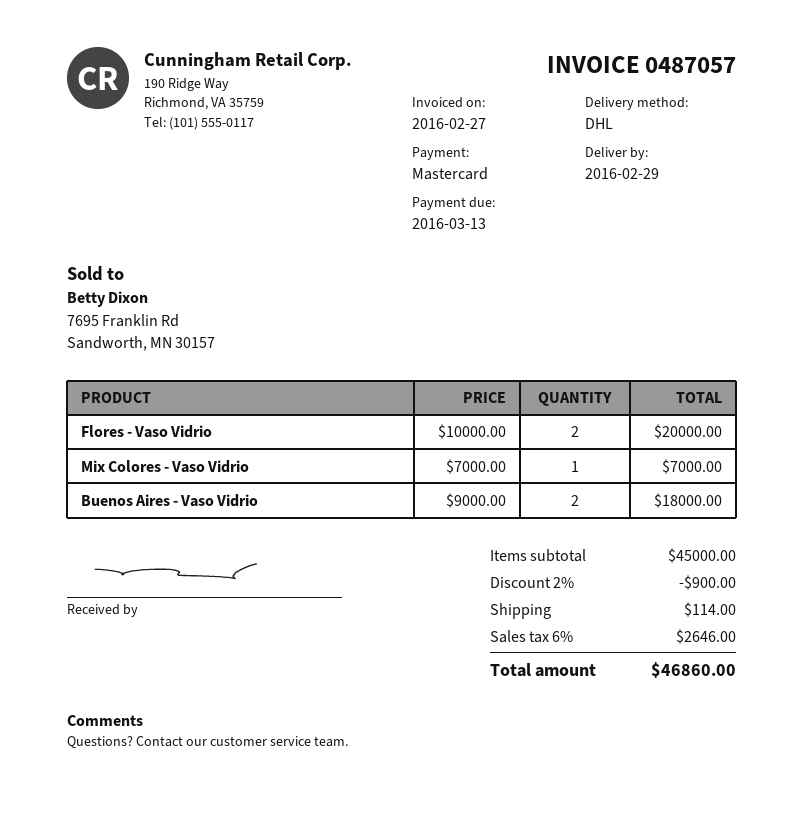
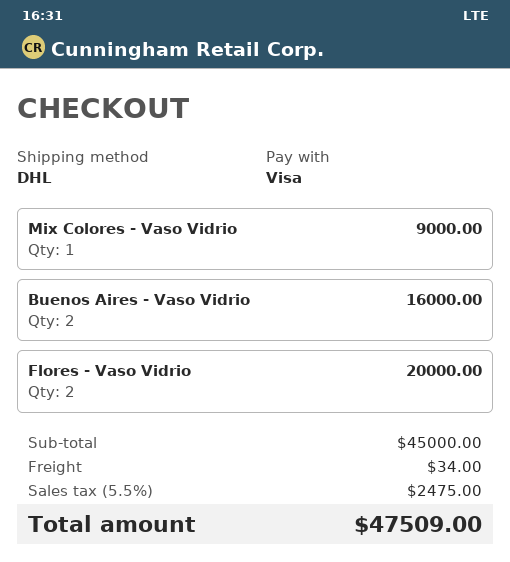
payment method: Mastercard -> Visa
Mix Colores - Vaso Vidrio: 1 for 7000.00 -> 1 for 9000.00
Buenos Aires - Vaso Vidrio: 2 for 18000.00 -> 2 for 16000.00
discount: 2% = 900.00 -> none
shipping: 114.00 -> 34.00
tax: 6% = 2646.00 -> 5.5% = 2475.00
total: 46860.00 -> 47509.00

